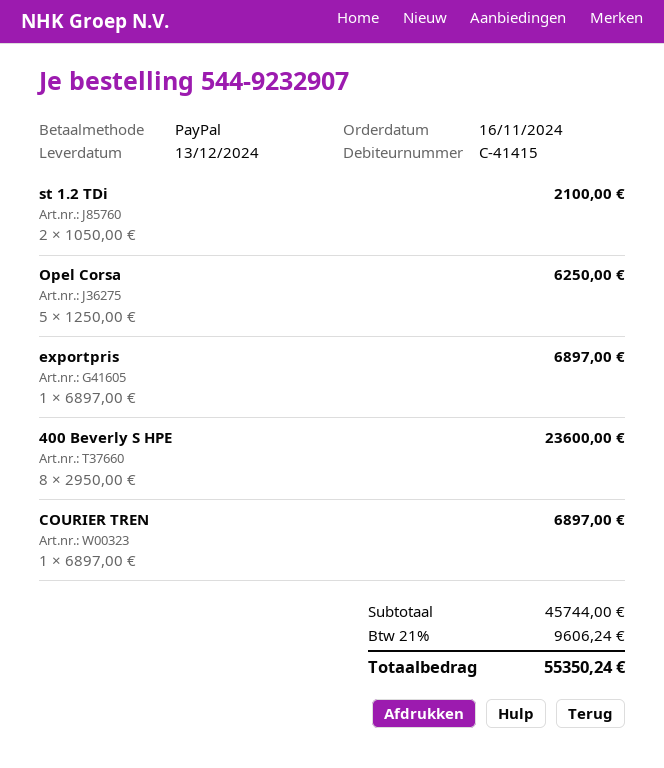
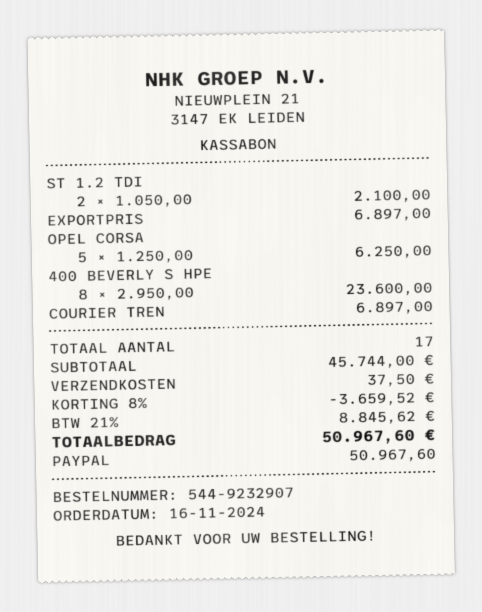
discount: none -> 8% = 3659.52
shipping: none -> 37.50
tax: 21% = 9606.24 -> 21% = 8845.62
total: 55350.24 -> 50967.60

